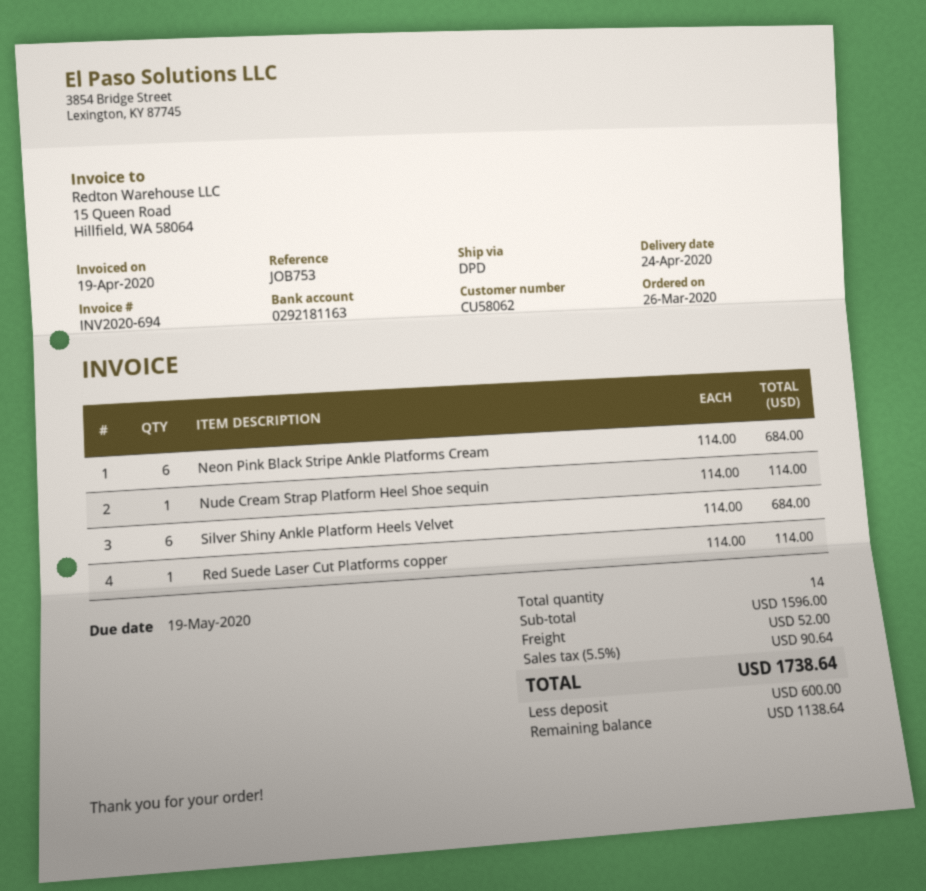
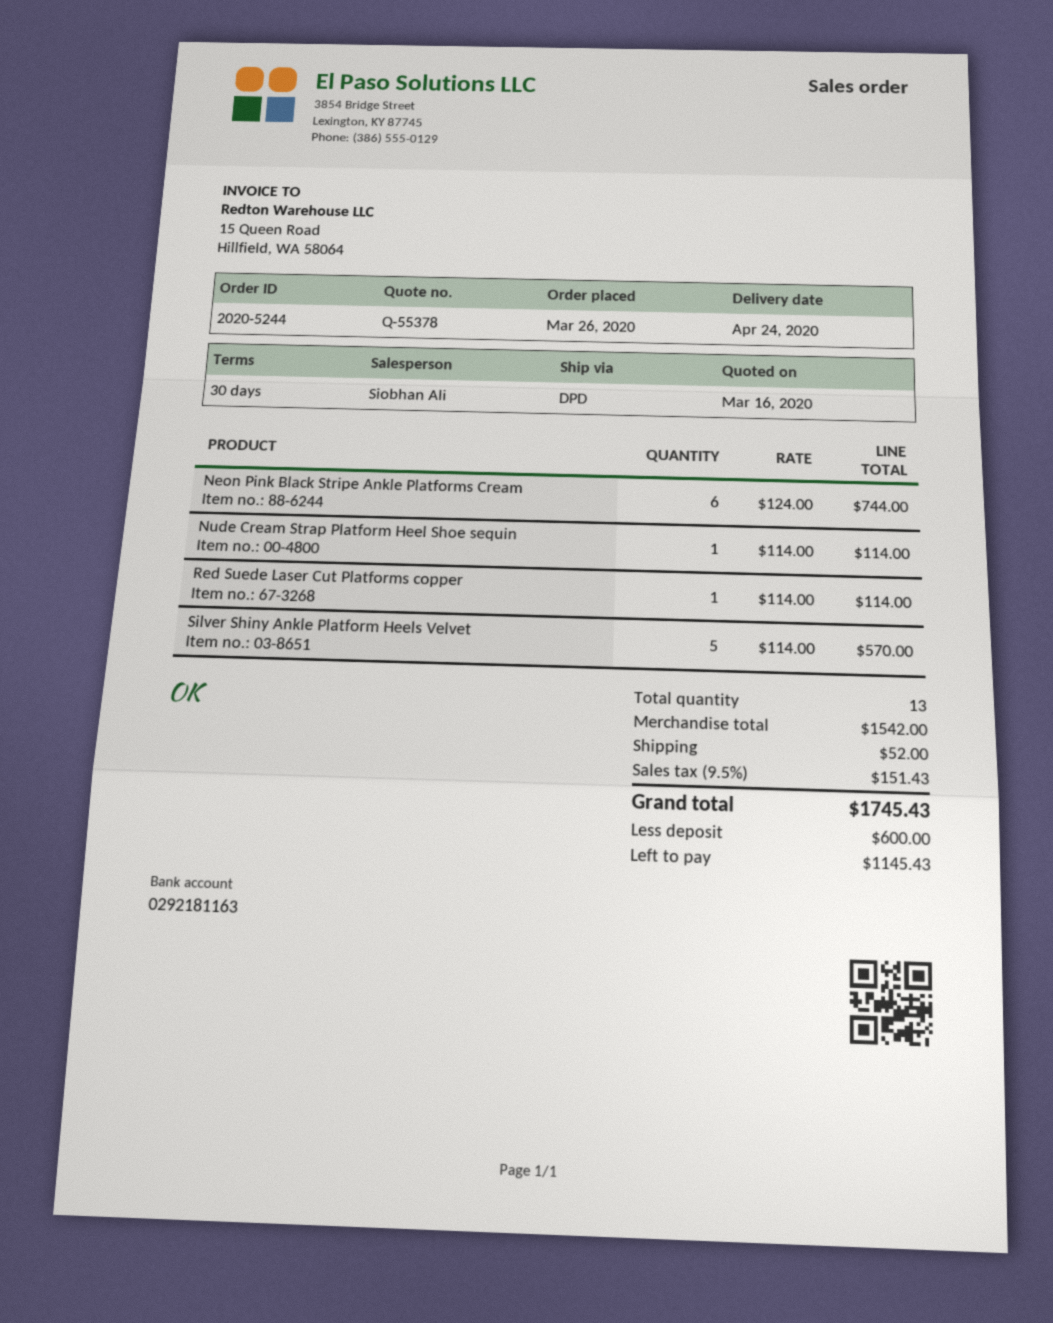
Neon Pink Black Stripe Ankle Platforms Cream: 6 x 114.00 = 684.00 -> 6 x 124.00 = 744.00
Silver Shiny Ankle Platform Heels Velvet: 6 x 114.00 = 684.00 -> 5 x 114.00 = 570.00
total quantity: 14 -> 13
subtotal: 1596.00 -> 1542.00
tax: 5.5% = 90.64 -> 9.5% = 151.43
total: 1738.64 -> 1745.43
balance: 1138.64 -> 1145.43

